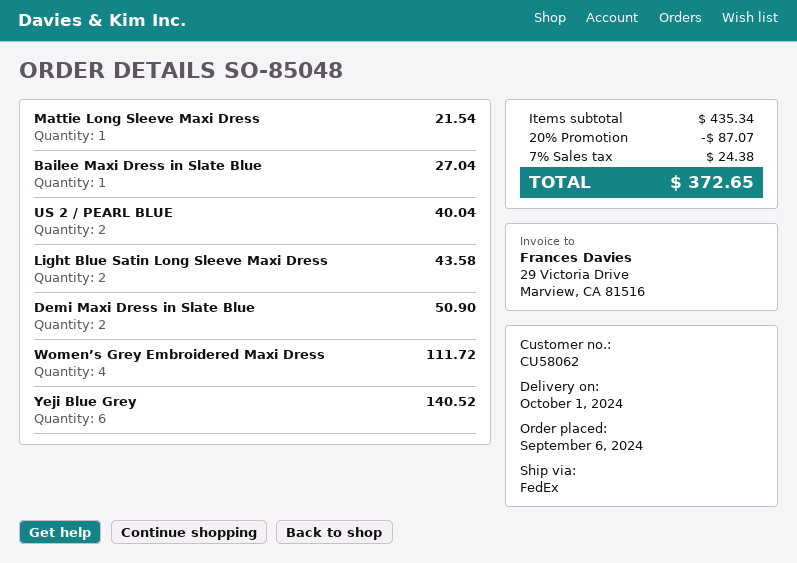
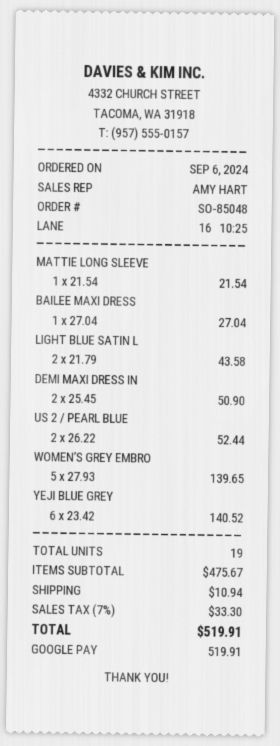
US 2 / PEARL BLUE: 2 for 40.04 -> 2 for 52.44
Women’s Grey Embroidered Maxi Dress: 4 for 111.72 -> 5 for 139.65
subtotal: 435.34 -> 475.67
discount: 20% = 87.07 -> none
shipping: none -> 10.94
tax: 7% = 24.38 -> 7% = 33.30
total: 372.65 -> 519.91

